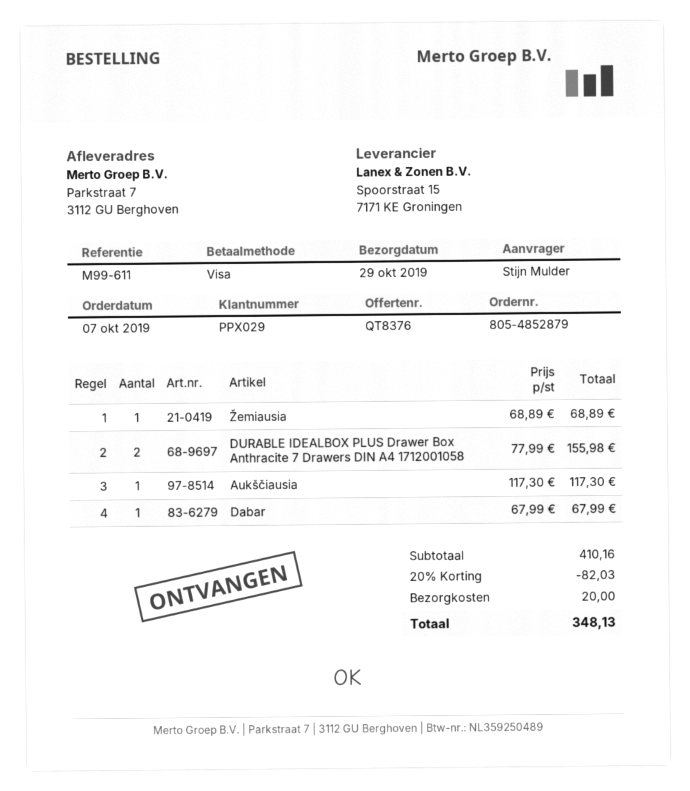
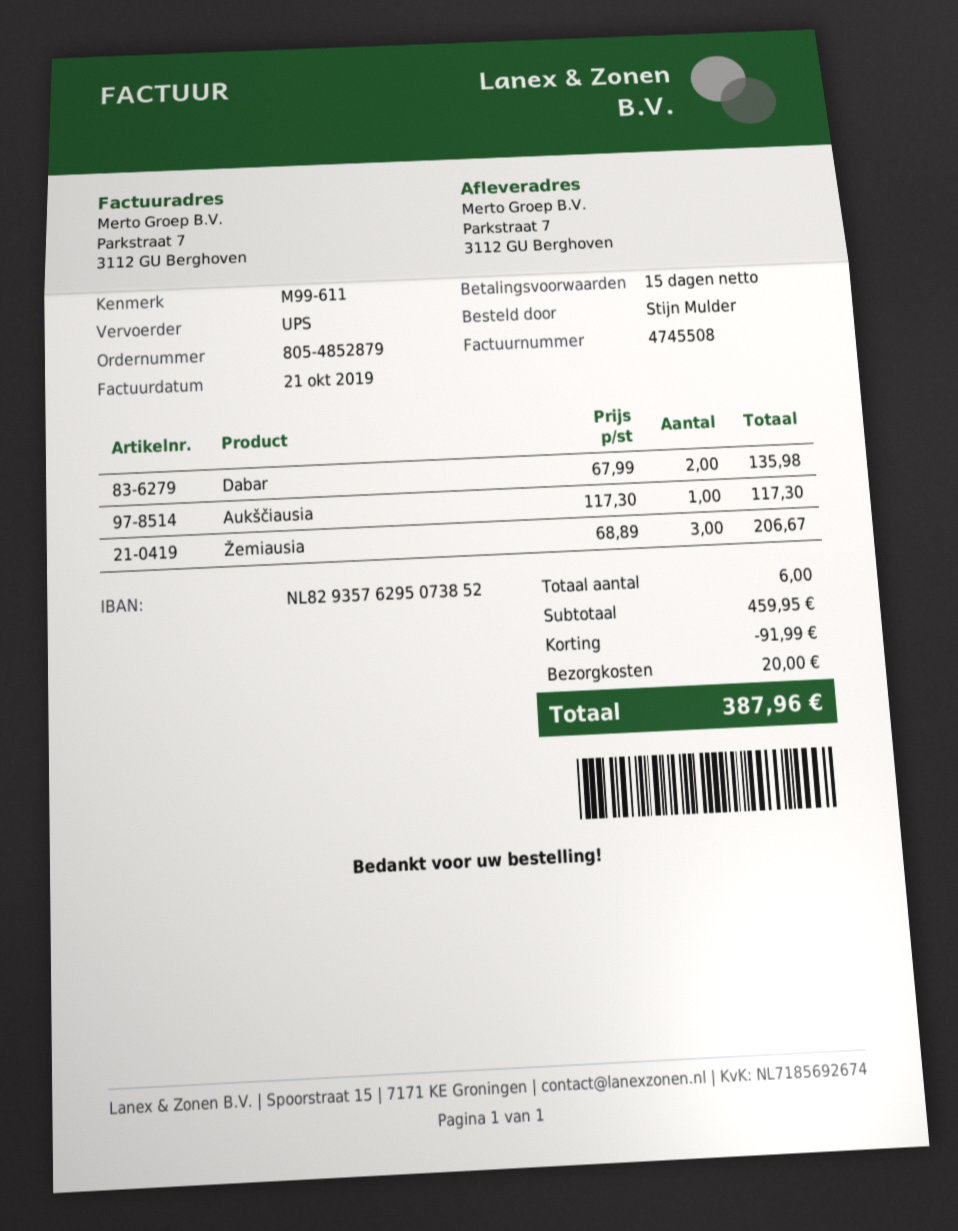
Žemiausia: 1 x 68.89 = 68.89 -> 3 x 68.89 = 206.67
DURABLE IDEALBOX PLUS Drawer Box Anthracite 7 Drawers DIN A4 1712001058: 2 x 77.99 = 155.98 -> none
Dabar: 1 x 67.99 = 67.99 -> 2 x 67.99 = 135.98
subtotal: 410.16 -> 459.95
discount: 82.03 -> 91.99
total: 348.13 -> 387.96

